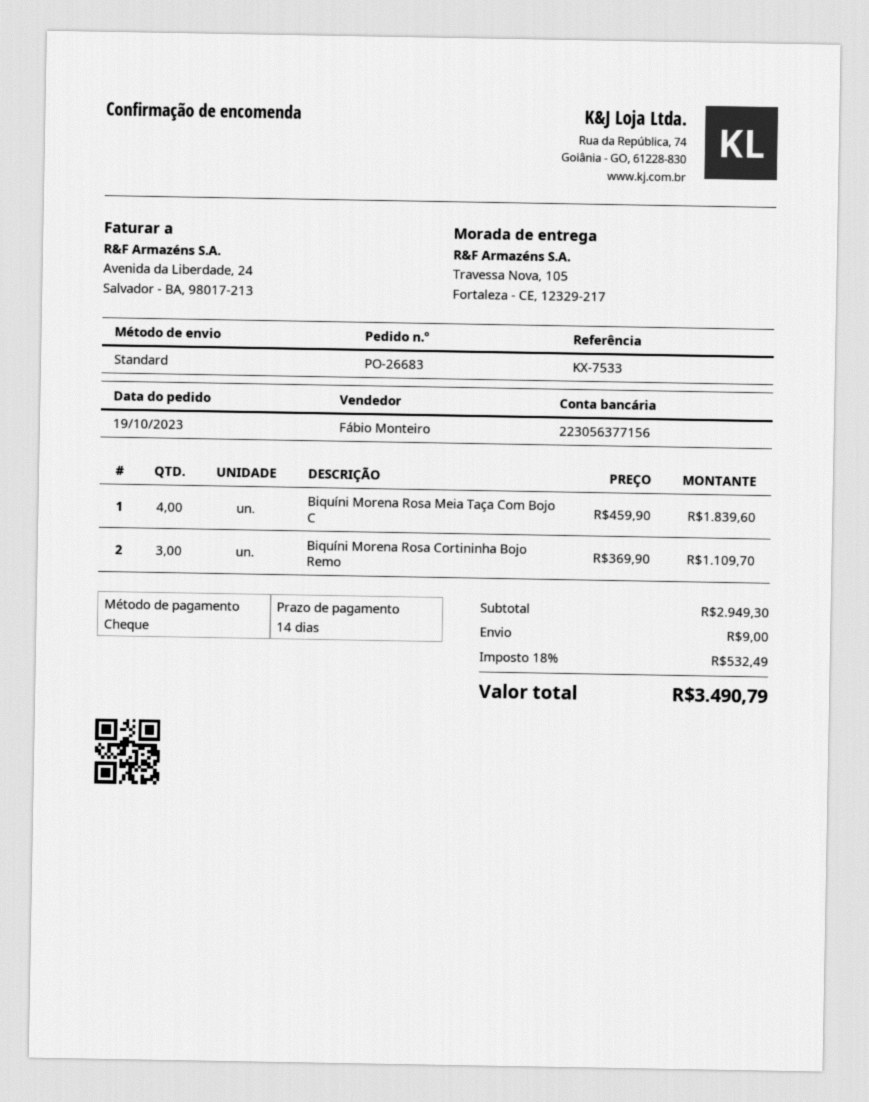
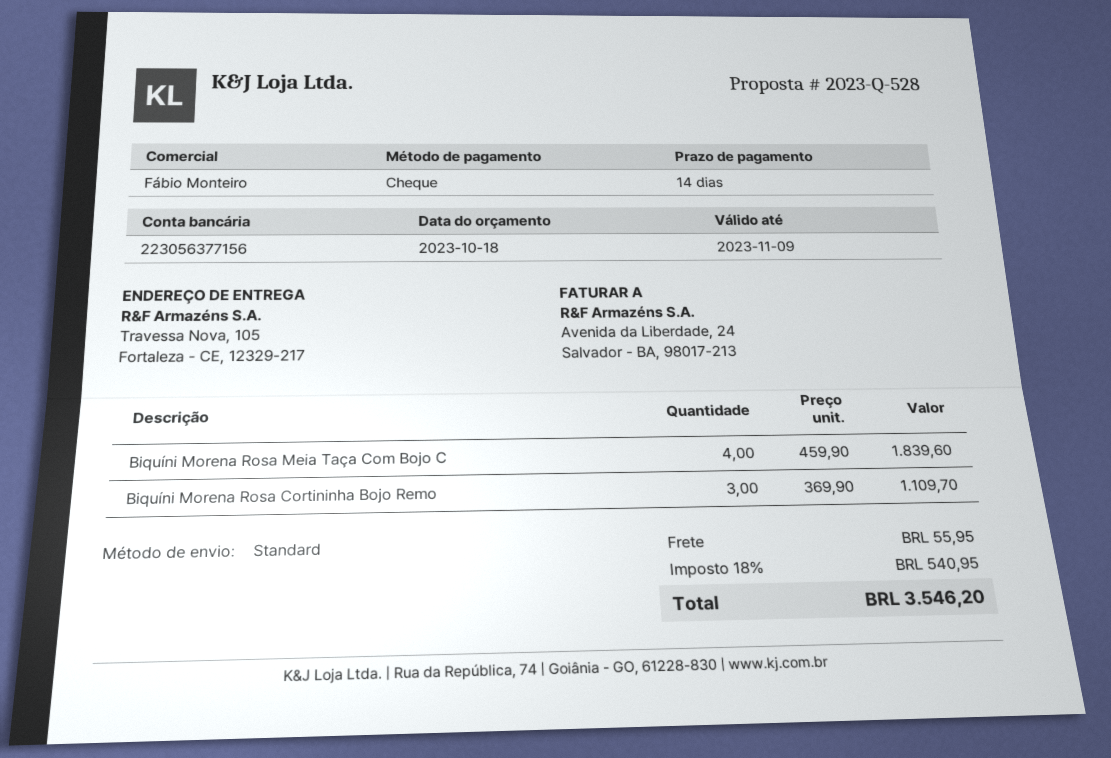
shipping: 9.00 -> 55.95
tax: 18% = 532.49 -> 18% = 540.95
total: 3490.79 -> 3546.20

